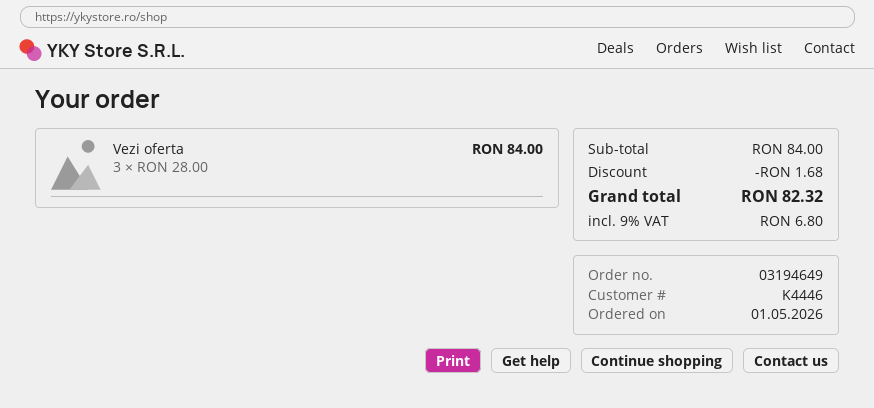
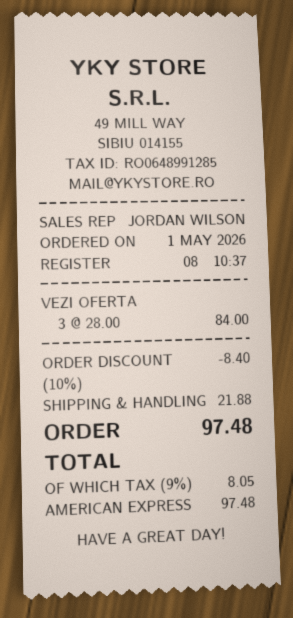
discount: 1.68 -> 8.40
shipping: none -> 21.88
tax: 9% = 6.80 -> 9% = 8.05
total: 82.32 -> 97.48

